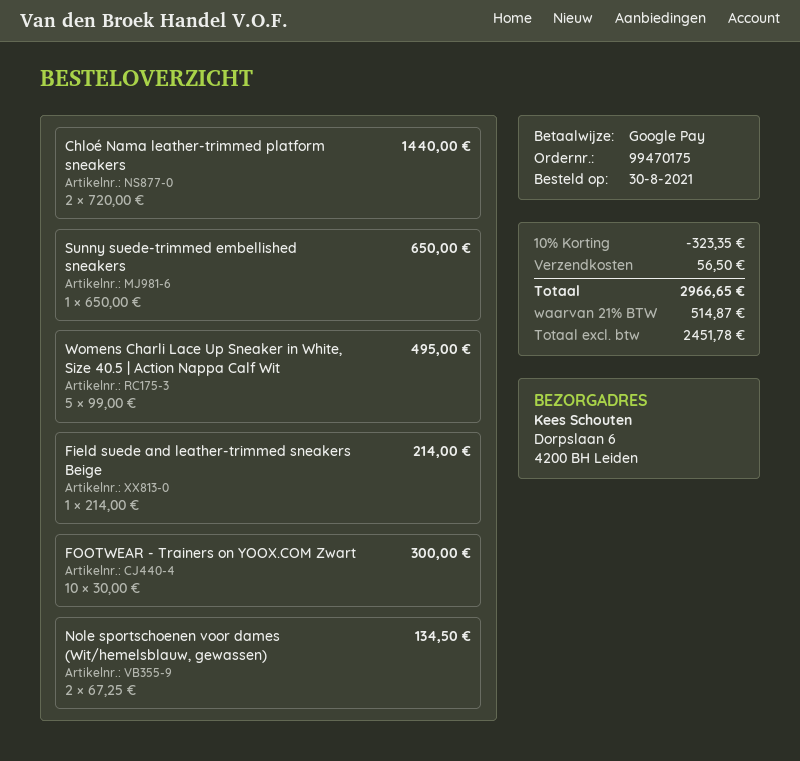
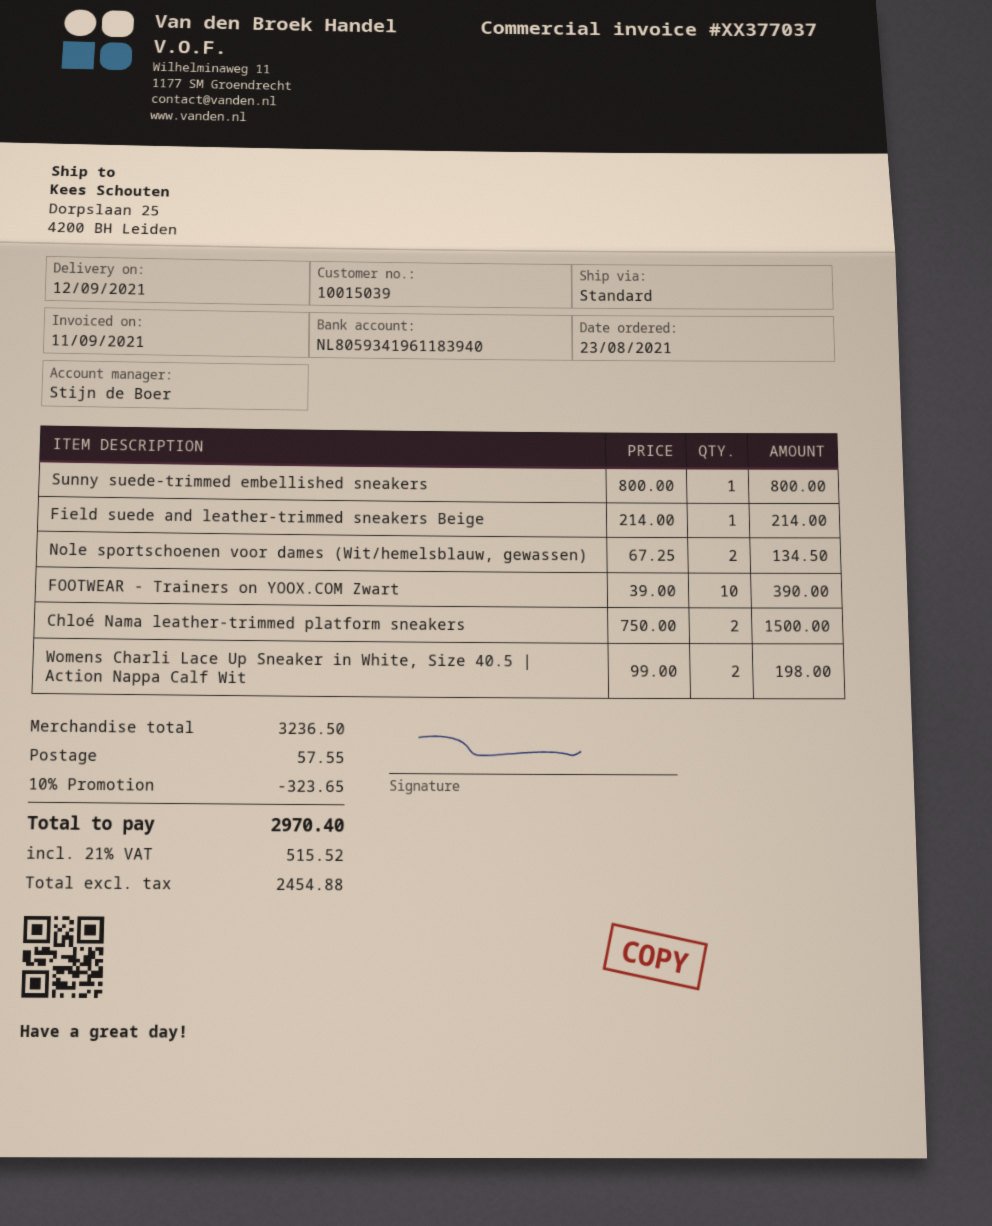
order date: 2021-08-30 -> 2021-08-23
ship to: Dorpslaan 6, 4200 BH Leiden -> Dorpslaan 25, 4200 BH Leiden
Chloé Nama leather-trimmed platform sneakers: 2 x 720.00 = 1440.00 -> 2 x 750.00 = 1500.00
Sunny suede-trimmed embellished sneakers: 1 x 650.00 = 650.00 -> 1 x 800.00 = 800.00
Womens Charli Lace Up Sneaker in White, Size 40.5 | Action Nappa Calf Wit: 5 x 99.00 = 495.00 -> 2 x 99.00 = 198.00
FOOTWEAR - Trainers on YOOX.COM Zwart: 10 x 30.00 = 300.00 -> 10 x 39.00 = 390.00
discount: 10% = 323.35 -> 10% = 323.65
shipping: 56.50 -> 57.55
net: 2451.78 -> 2454.88
tax: 21% = 514.87 -> 21% = 515.52
total: 2966.65 -> 2970.40

